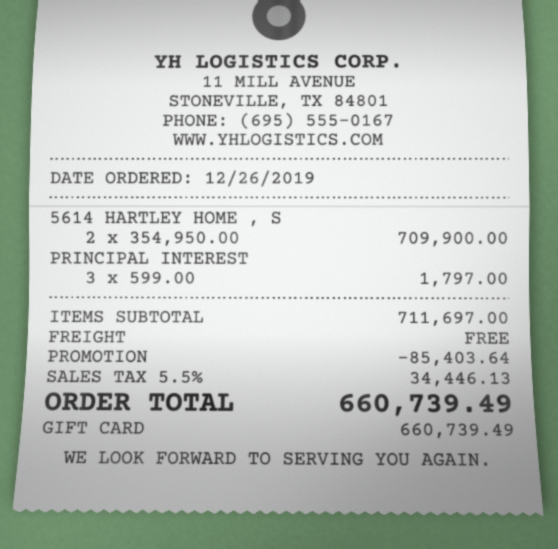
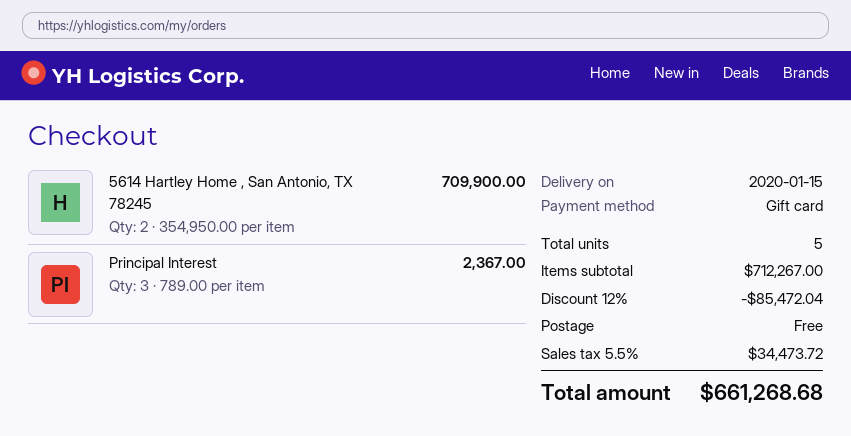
PRINCIPAL INTEREST: 3 x 599.00 = 1797.00 -> 3 x 789.00 = 2367.00
subtotal: 711697.00 -> 712267.00
discount: 85403.64 -> 85472.04
tax: 5.5% = 34446.13 -> 5.5% = 34473.72
total: 660739.49 -> 661268.68

